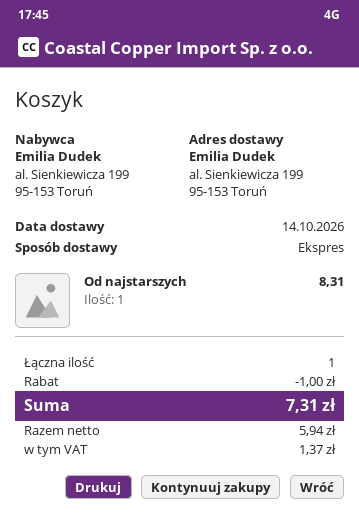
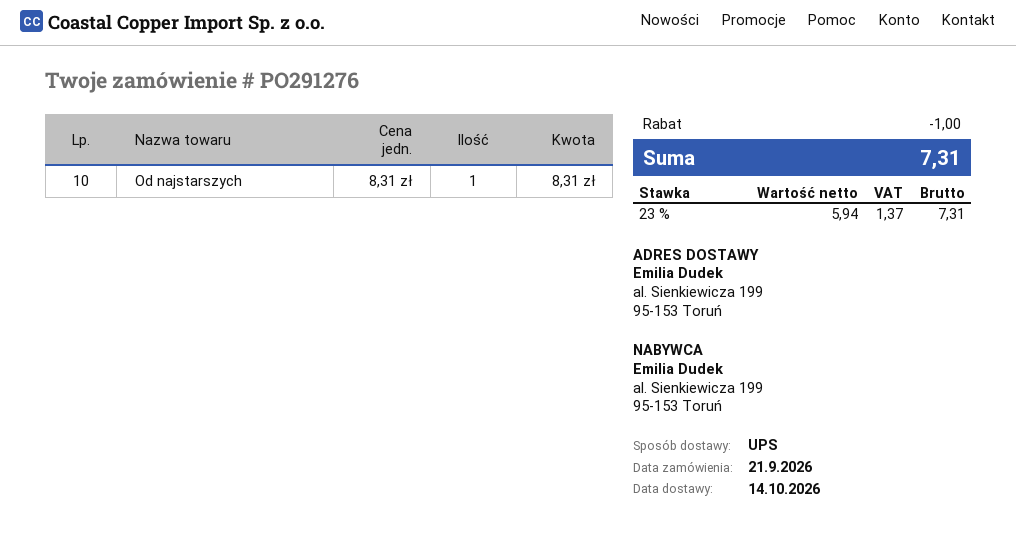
shipping method: express -> UPS

